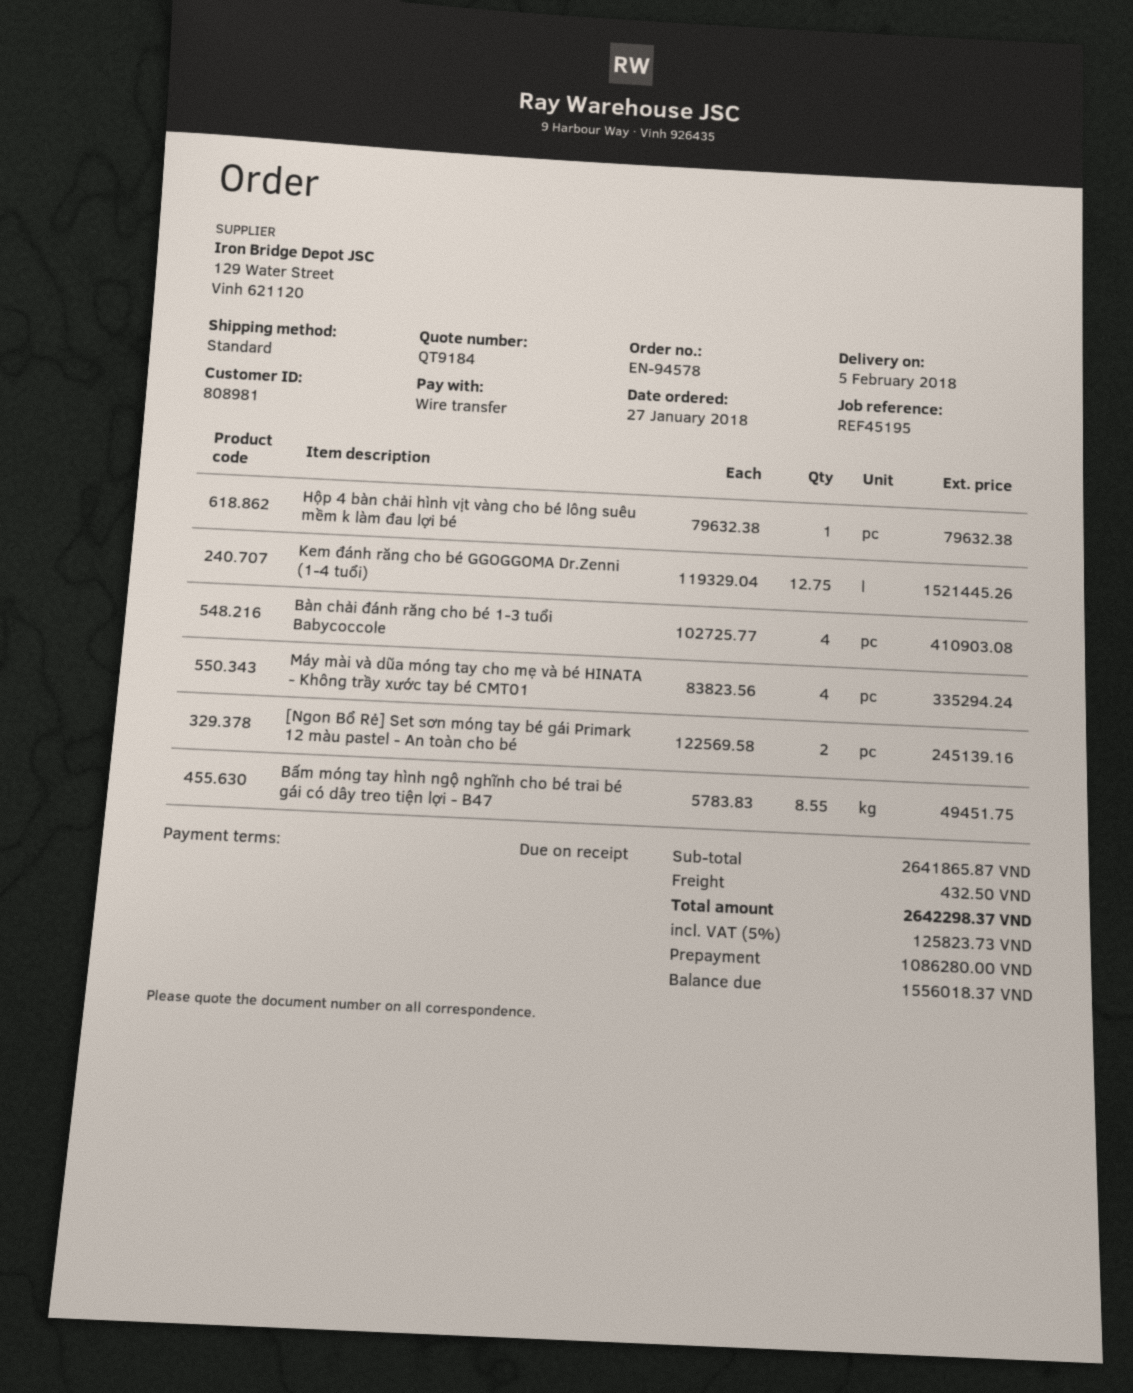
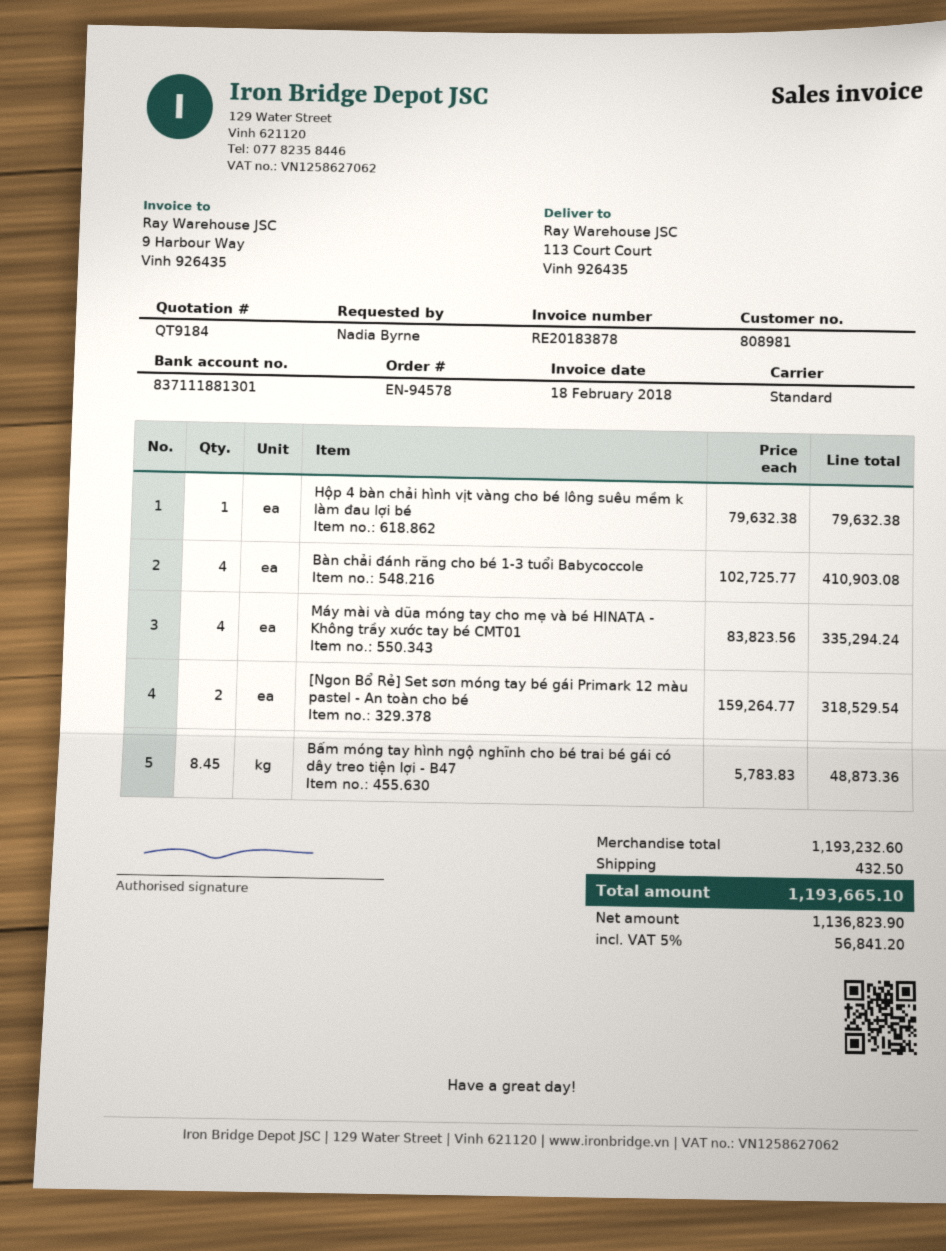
Kem đánh răng cho bé GGOGGOMA Dr.Zenni (1-4 tuổi): 12.75 x 119329.04 = 1521445.26 -> none
[Ngon Bổ Rẻ] Set sơn móng tay bé gái Primark 12 màu pastel - An toàn cho bé: 2 x 122569.58 = 245139.16 -> 2 x 159264.77 = 318529.54
Bấm móng tay hình ngộ nghĩnh cho bé trai bé gái có dây treo tiện lợi - B47: 8.55 x 5783.83 = 49451.75 -> 8.45 x 5783.83 = 48873.36
subtotal: 2641865.87 -> 1193232.60
tax: 5% = 125823.73 -> 5% = 56841.20
total: 2642298.37 -> 1193665.10

